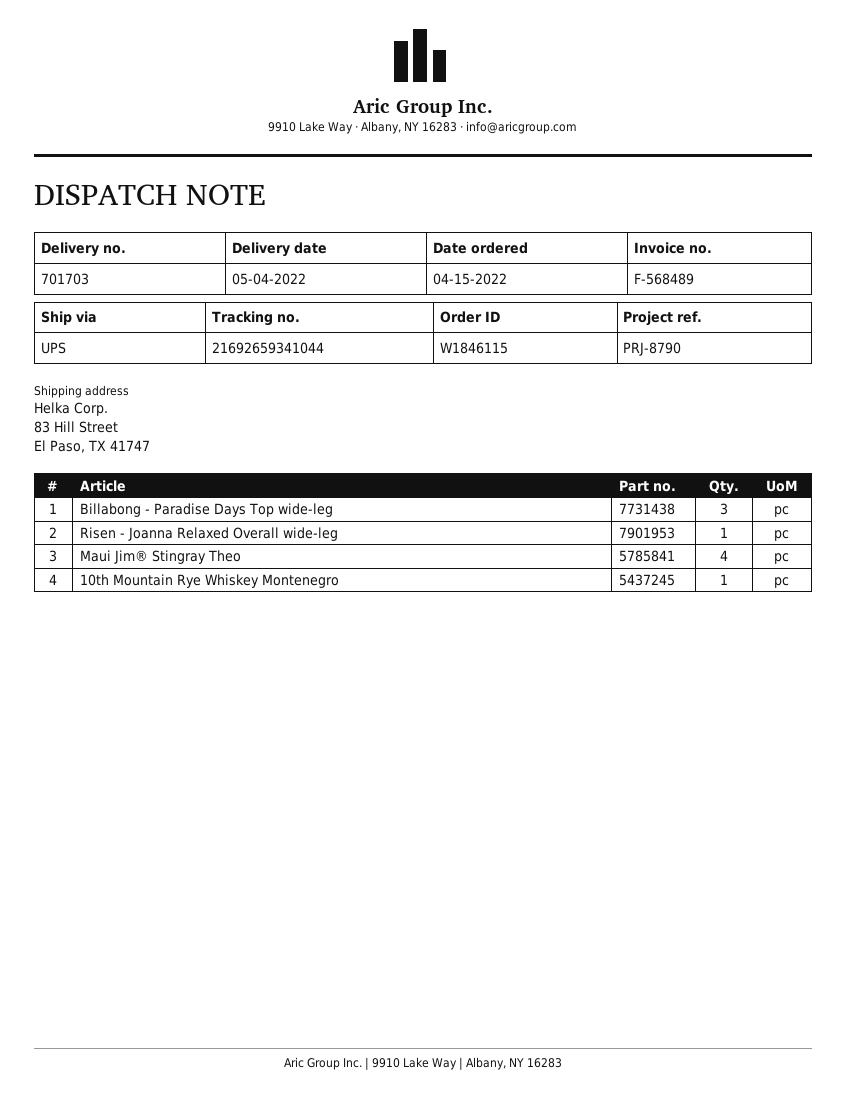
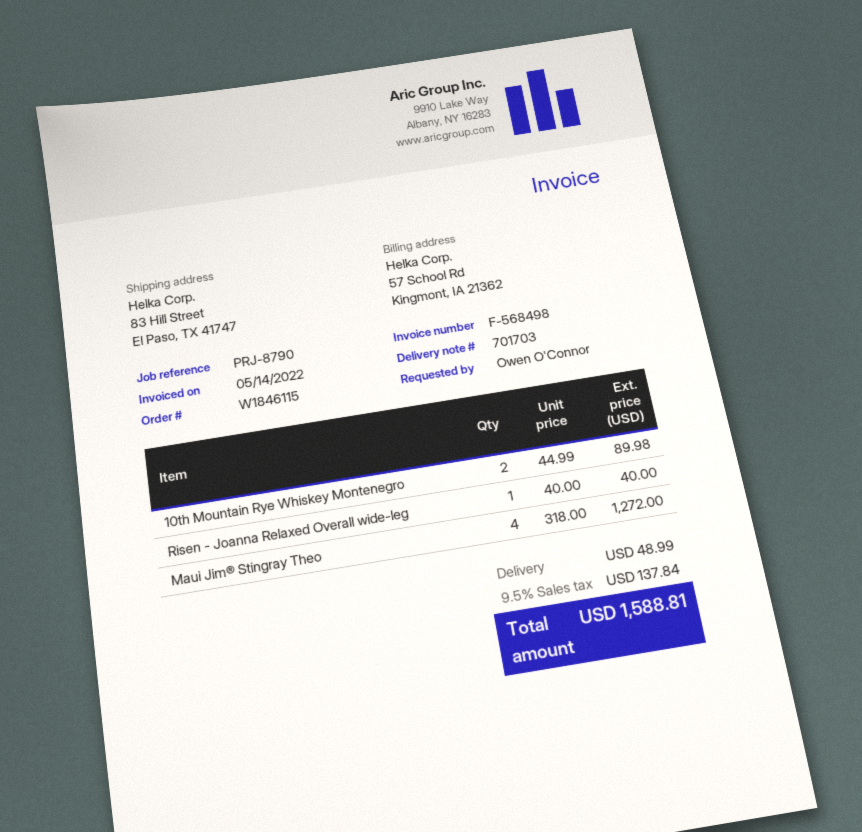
invoice number: F-568489 -> F-568498
Billabong - Paradise Days Top wide-leg: 3 -> none
10th Mountain Rye Whiskey Montenegro: 1 -> 2

